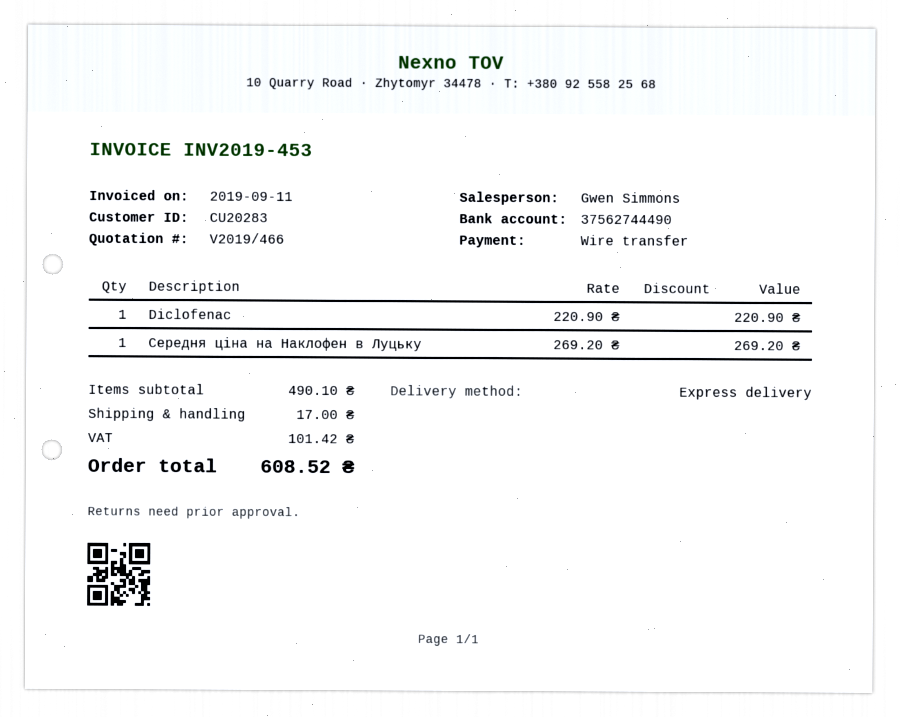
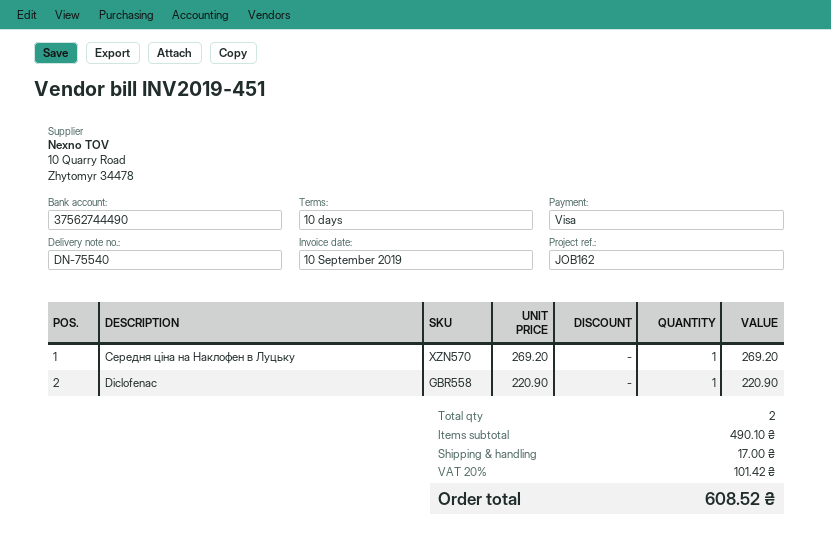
invoice number: INV2019-453 -> INV2019-451
invoice date: 2019-09-11 -> 2019-09-10
payment method: bank transfer -> Visa

